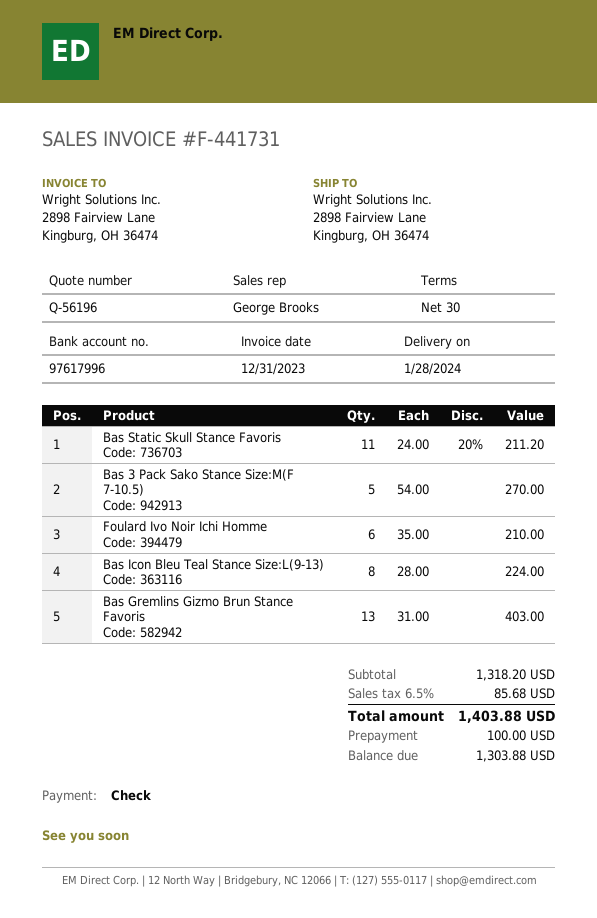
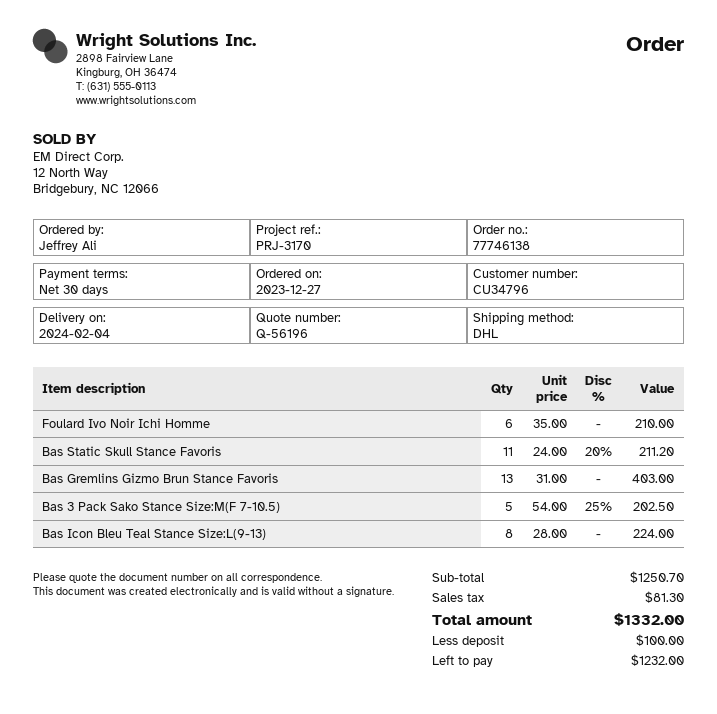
delivery date: 2024-01-28 -> 2024-02-04
Bas 3 Pack Sako Stance Size:M(F 7-10.5): 5 x 54.00 = 270.00 -> 5 x 54.00 - 25% = 202.50
subtotal: 1318.20 -> 1250.70
tax: 85.68 -> 81.30
total: 1403.88 -> 1332.00
balance: 1303.88 -> 1232.00

